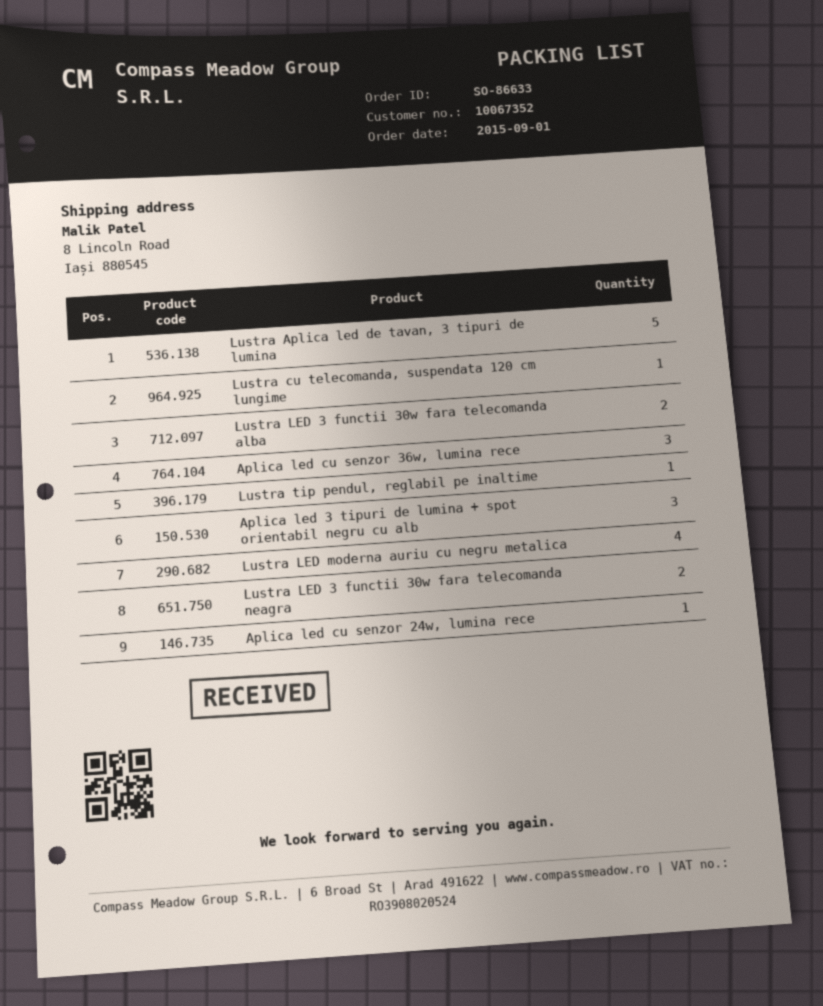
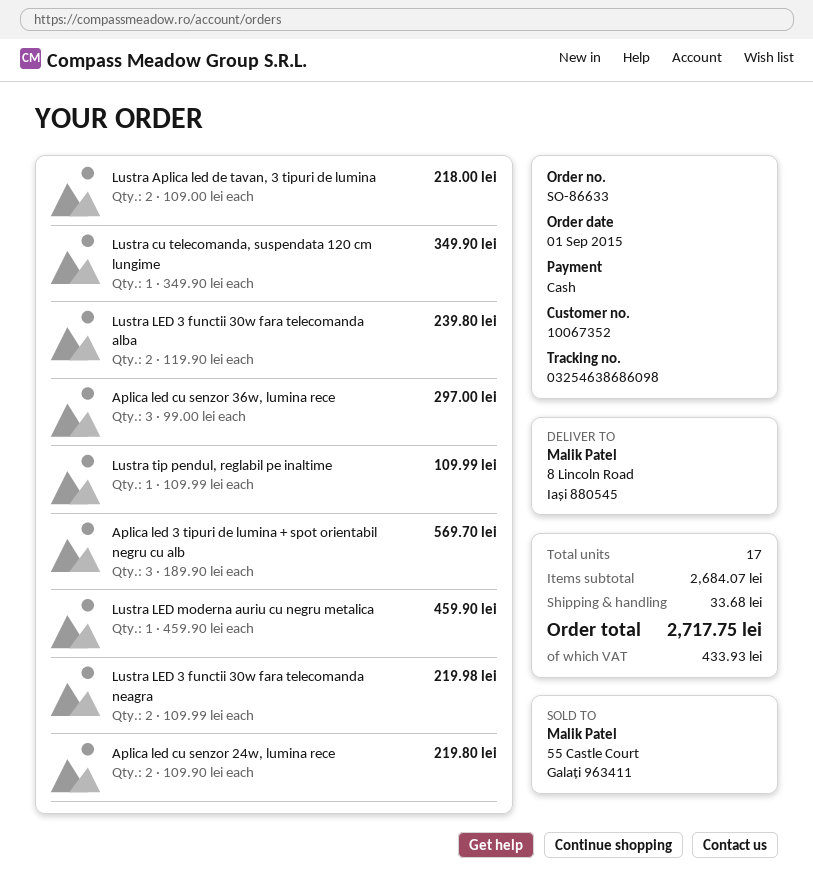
Lustra Aplica led de tavan, 3 tipuri de lumina: 5 -> 2
Lustra LED moderna auriu cu negru metalica: 4 -> 1
Aplica led cu senzor 24w, lumina rece: 1 -> 2

